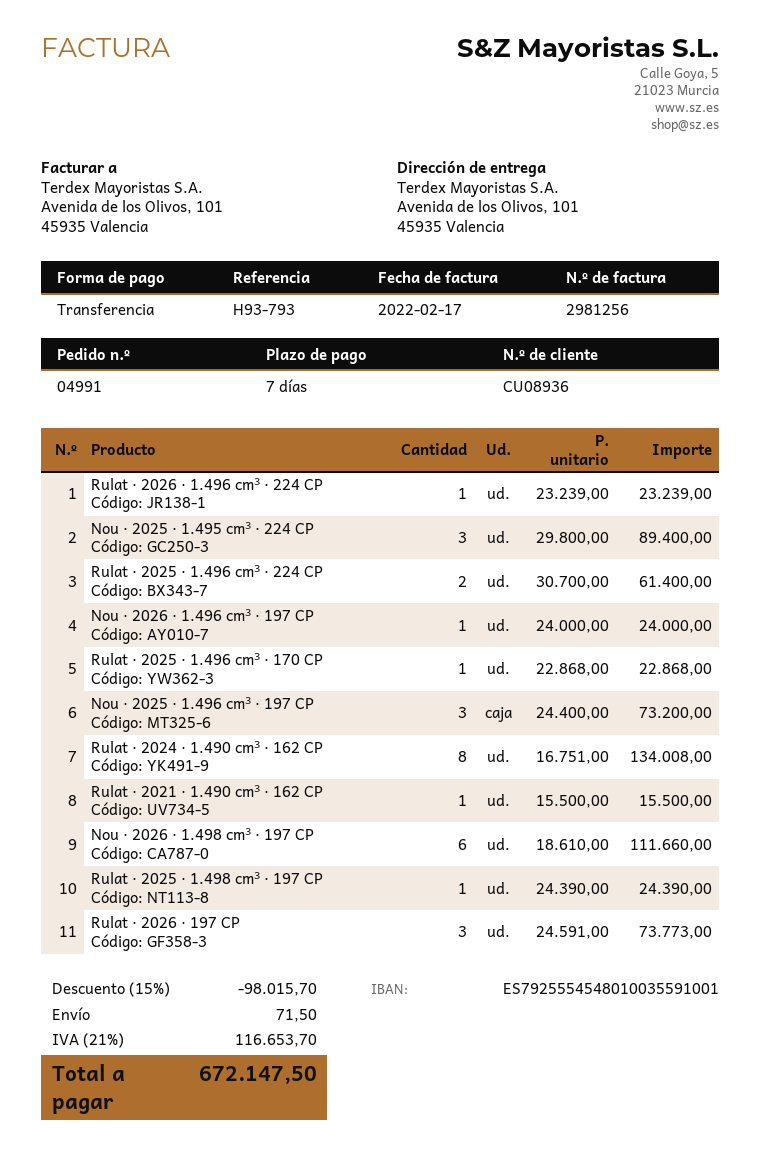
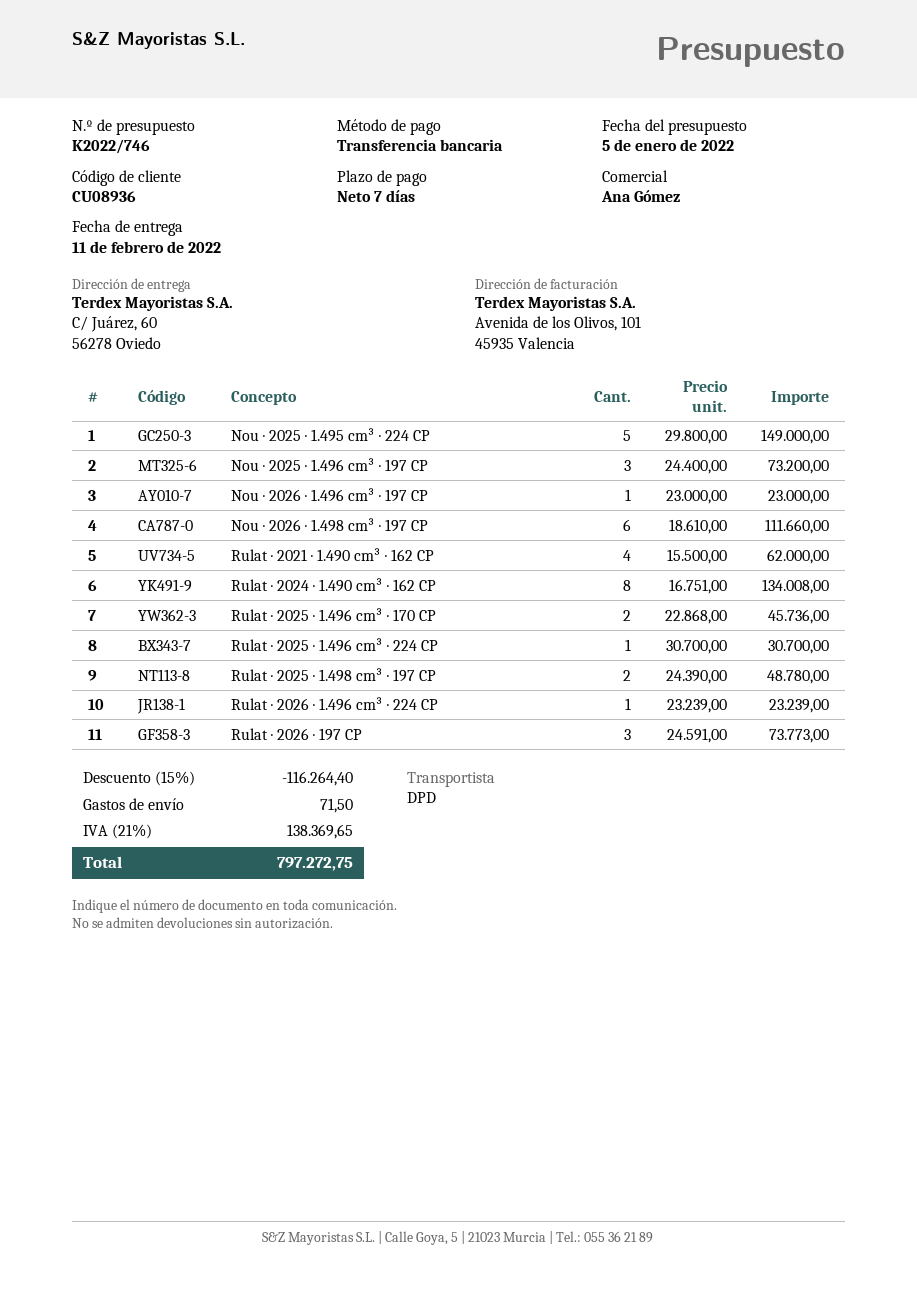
ship to: Avenida de los Olivos, 101, 45935 Valencia -> C/ Juárez, 60, 56278 Oviedo
Nou · 2025 · 1.495 cm³ · 224 CP: 3 x 29800.00 = 89400.00 -> 5 x 29800.00 = 149000.00
Rulat · 2025 · 1.496 cm³ · 224 CP: 2 x 30700.00 = 61400.00 -> 1 x 30700.00 = 30700.00
Nou · 2026 · 1.496 cm³ · 197 CP: 1 x 24000.00 = 24000.00 -> 1 x 23000.00 = 23000.00
Rulat · 2025 · 1.496 cm³ · 170 CP: 1 x 22868.00 = 22868.00 -> 2 x 22868.00 = 45736.00
Rulat · 2021 · 1.490 cm³ · 162 CP: 1 x 15500.00 = 15500.00 -> 4 x 15500.00 = 62000.00
Rulat · 2025 · 1.498 cm³ · 197 CP: 1 x 24390.00 = 24390.00 -> 2 x 24390.00 = 48780.00
discount: 15% = 98015.70 -> 15% = 116264.40
tax: 21% = 116653.70 -> 21% = 138369.65
total: 672147.50 -> 797272.75

